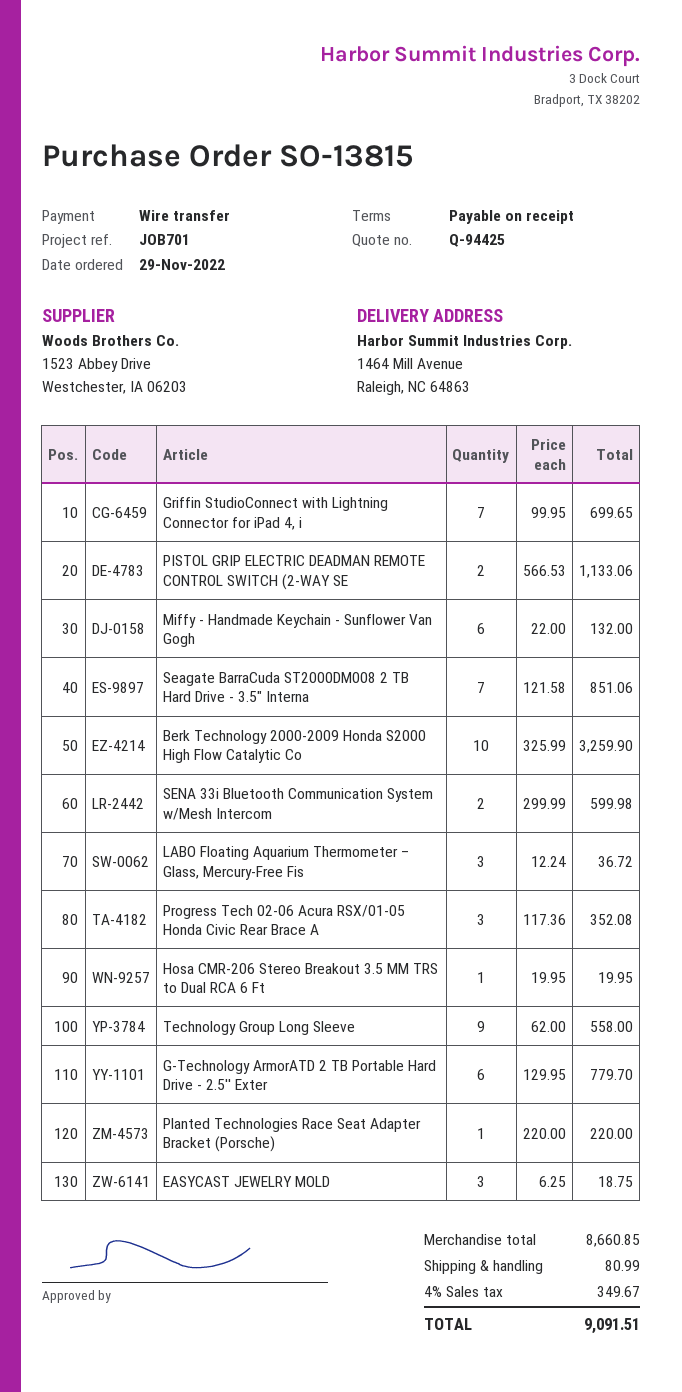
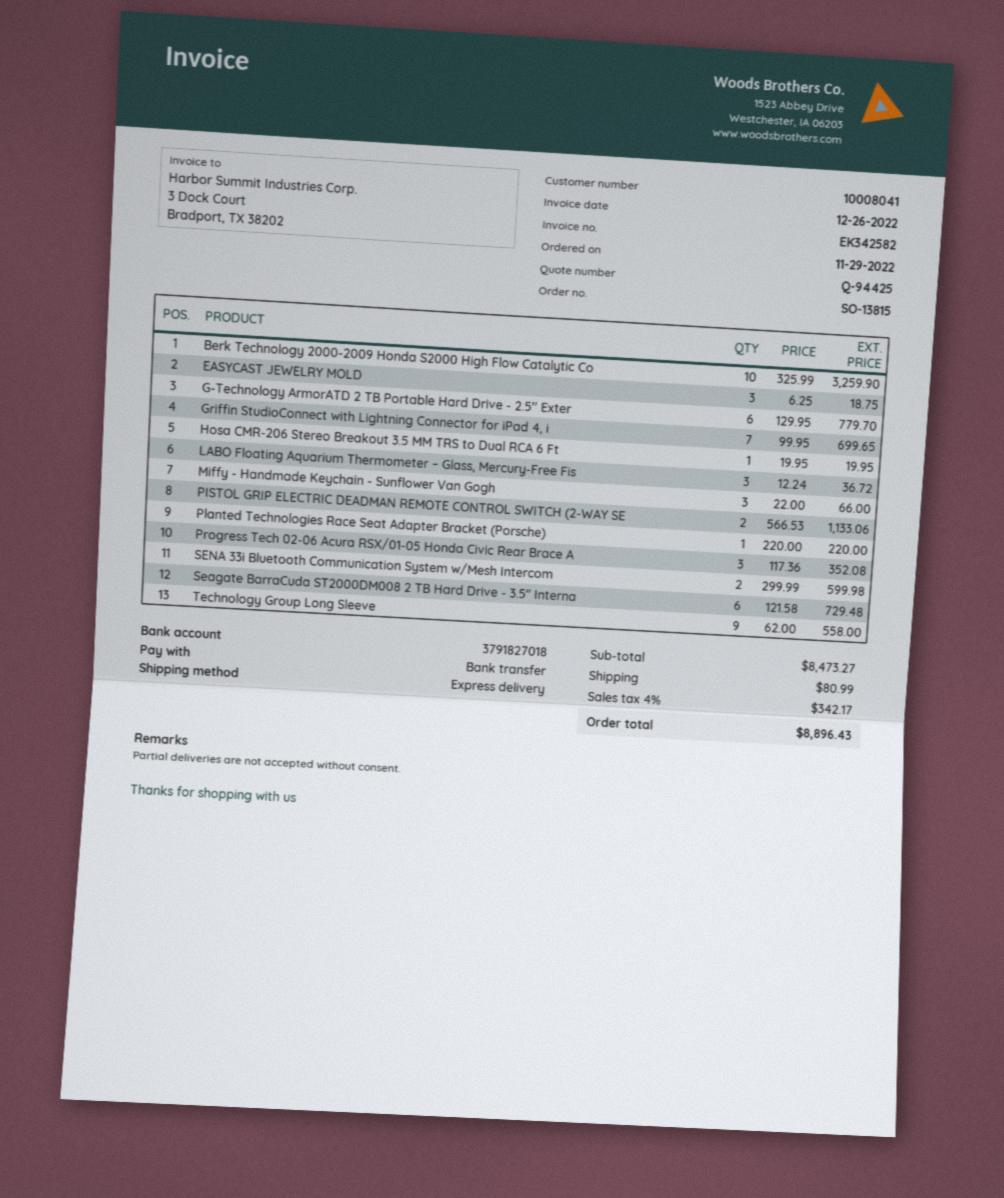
Miffy - Handmade Keychain - Sunflower Van Gogh: 6 x 22.00 = 132.00 -> 3 x 22.00 = 66.00
Seagate BarraCuda ST2000DM008 2 TB Hard Drive - 3.5" Interna: 7 x 121.58 = 851.06 -> 6 x 121.58 = 729.48
subtotal: 8660.85 -> 8473.27
tax: 4% = 349.67 -> 4% = 342.17
total: 9091.51 -> 8896.43

